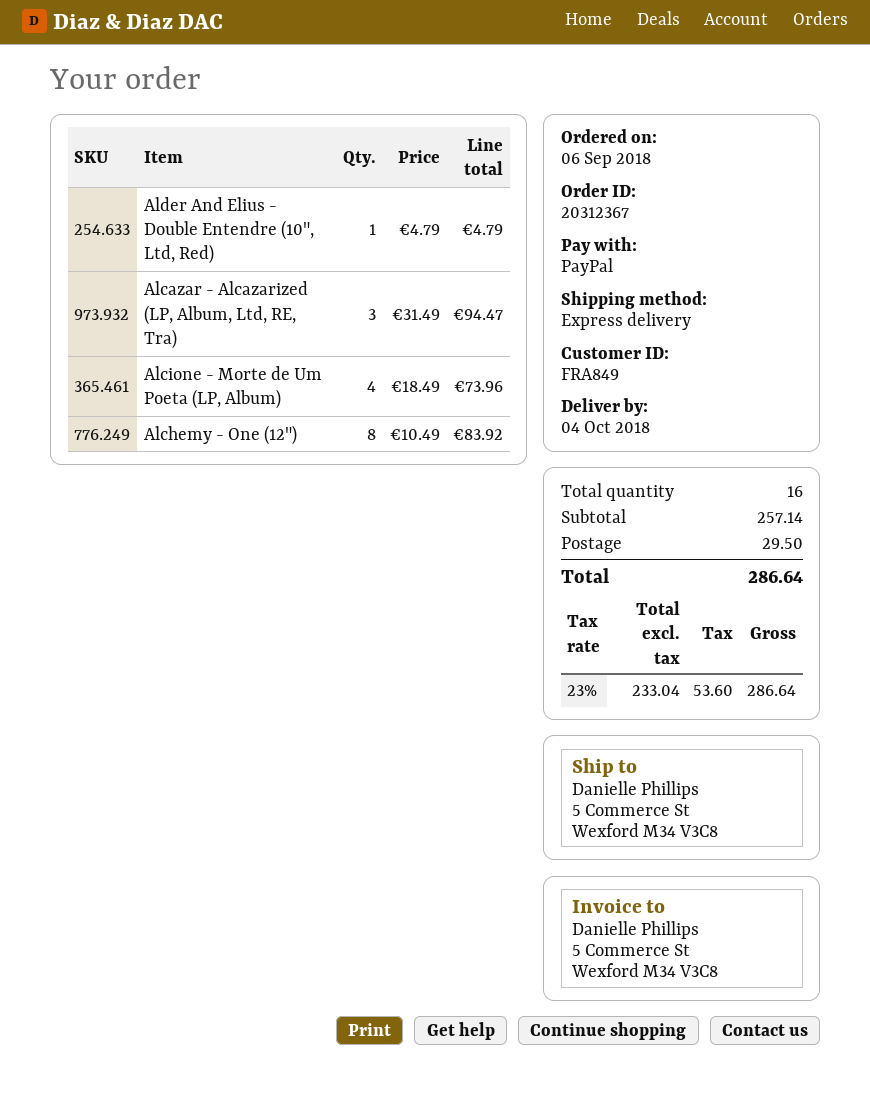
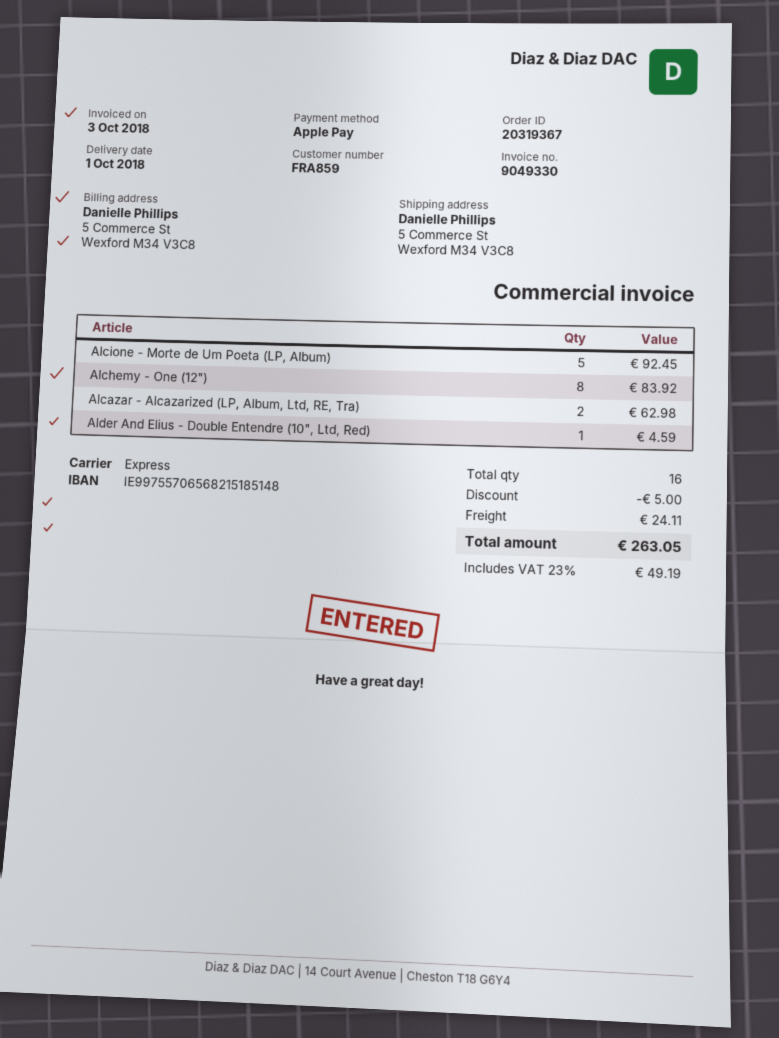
order number: 20312367 -> 20319367
delivery date: 2018-10-04 -> 2018-10-01
customer number: FRA849 -> FRA859
payment method: PayPal -> Apple Pay
Alder And Elius - Double Entendre (10", Ltd, Red): 1 for 4.79 -> 1 for 4.59
Alcazar - Alcazarized (LP, Album, Ltd, RE, Tra): 3 for 94.47 -> 2 for 62.98
Alcione - Morte de Um Poeta (LP, Album): 4 for 73.96 -> 5 for 92.45
discount: none -> 5.00
shipping: 29.50 -> 24.11
tax: 23% = 53.60 -> 23% = 49.19
total: 286.64 -> 263.05

